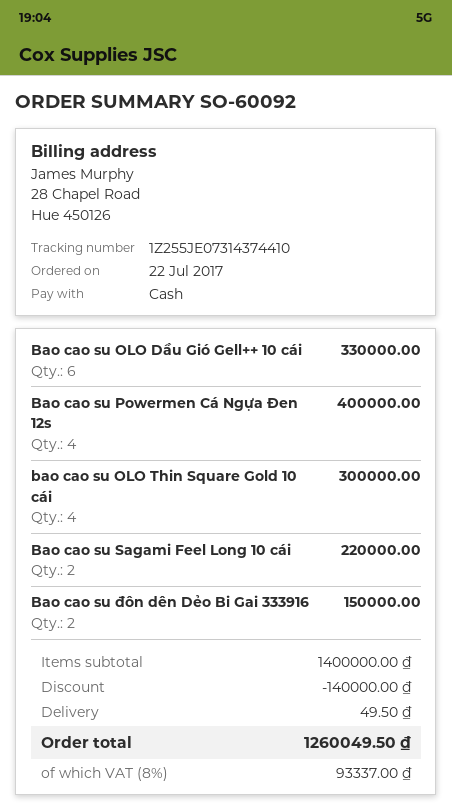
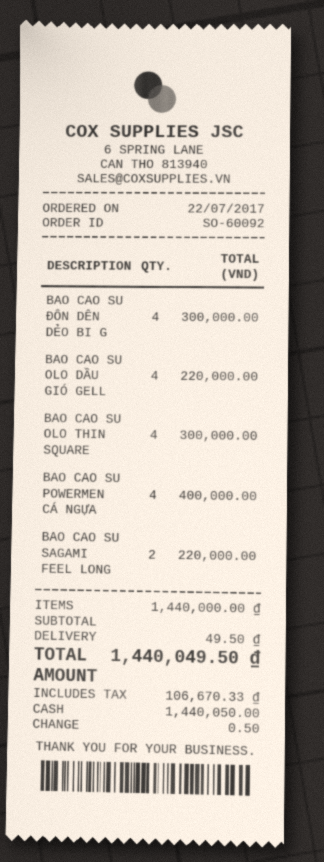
Bao cao su OLO Dầu Gió Gell++ 10 cái: 6 for 330000.00 -> 4 for 220000.00
Bao cao su đôn dên Dẻo Bi Gai 333916: 2 for 150000.00 -> 4 for 300000.00
subtotal: 1400000.00 -> 1440000.00
discount: 140000.00 -> none
tax: 93337.00 -> 106670.33
total: 1260049.50 -> 1440049.50

